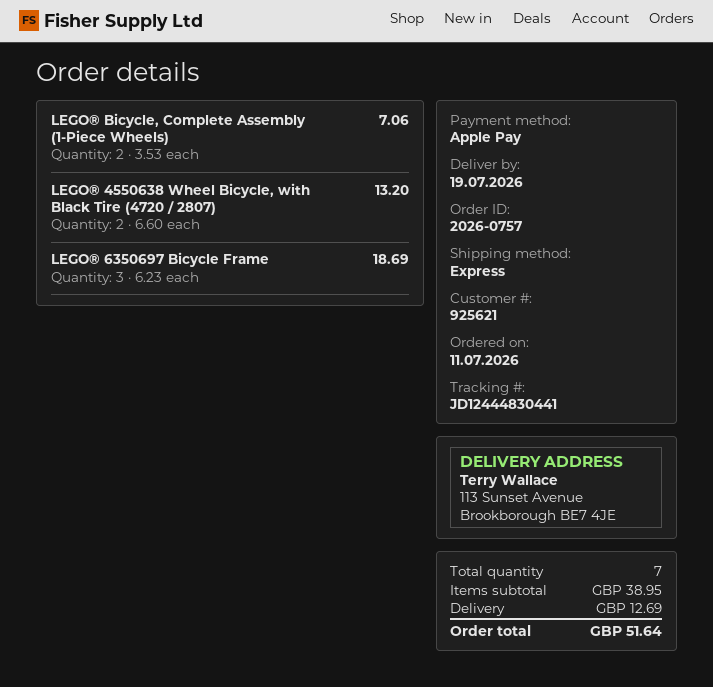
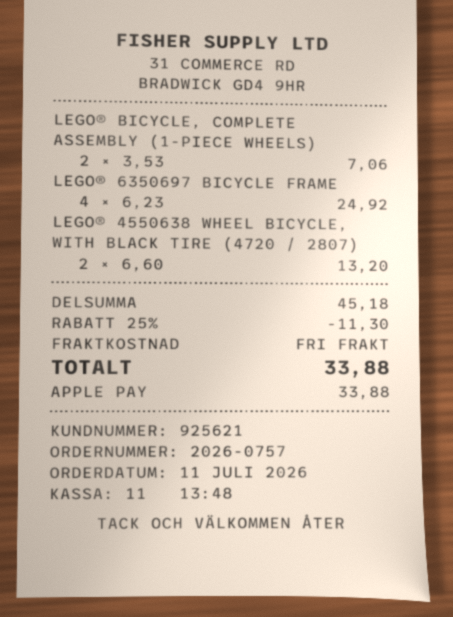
LEGO® 6350697 Bicycle Frame: 3 x 6.23 = 18.69 -> 4 x 6.23 = 24.92
subtotal: 38.95 -> 45.18
discount: none -> 25% = 11.30
shipping: 12.69 -> 0.00
total: 51.64 -> 33.88

